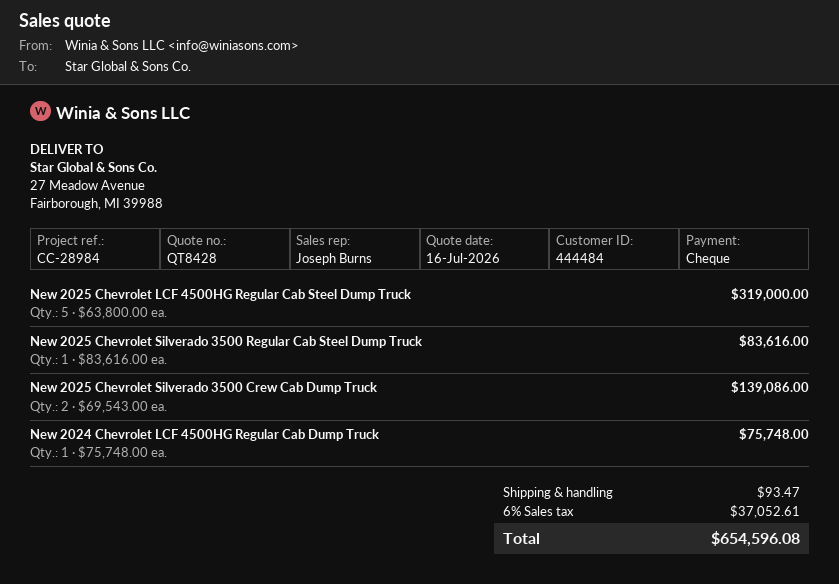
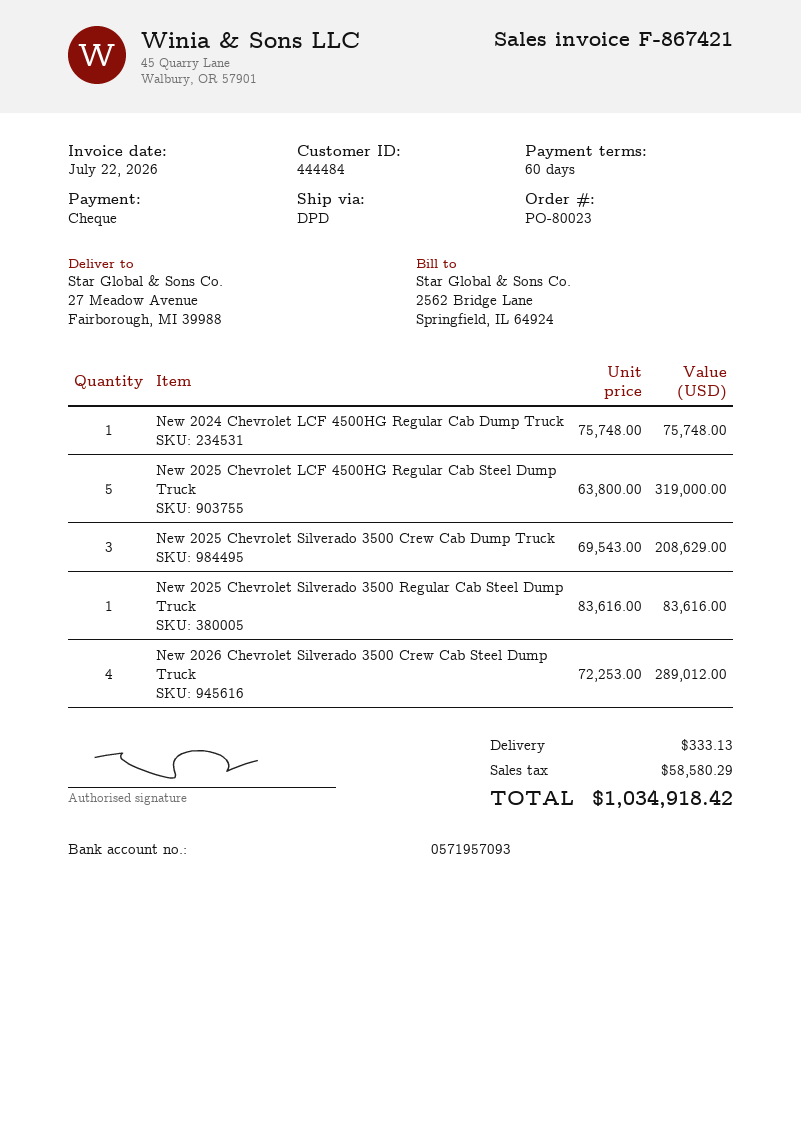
New 2025 Chevrolet Silverado 3500 Crew Cab Dump Truck: 2 x 69543.00 = 139086.00 -> 3 x 69543.00 = 208629.00
New 2026 Chevrolet Silverado 3500 Crew Cab Steel Dump Truck: none -> 4 x 72253.00 = 289012.00
shipping: 93.47 -> 333.13
tax: 37052.61 -> 58580.29
total: 654596.08 -> 1034918.42

